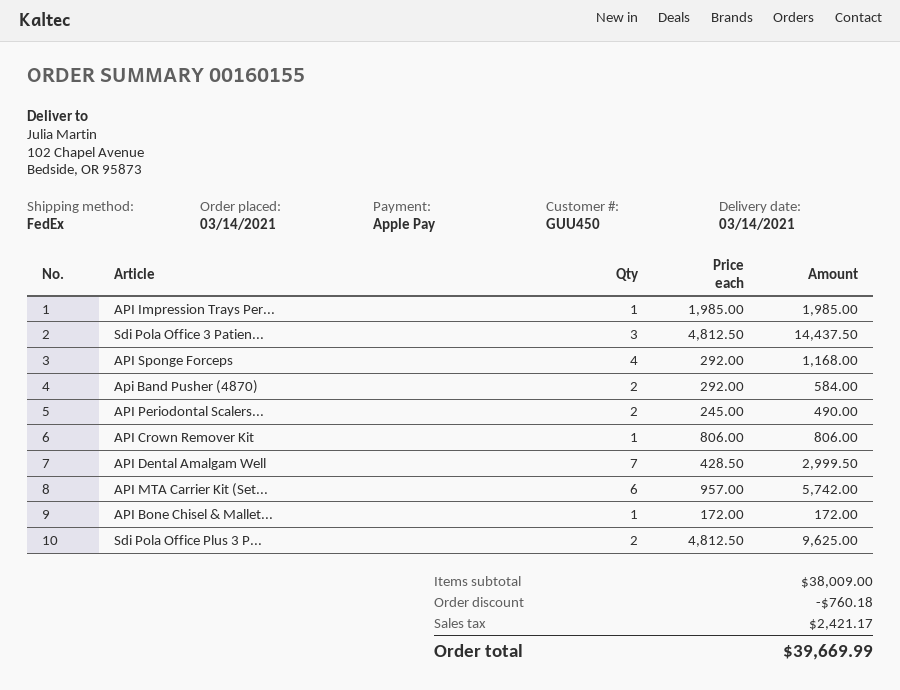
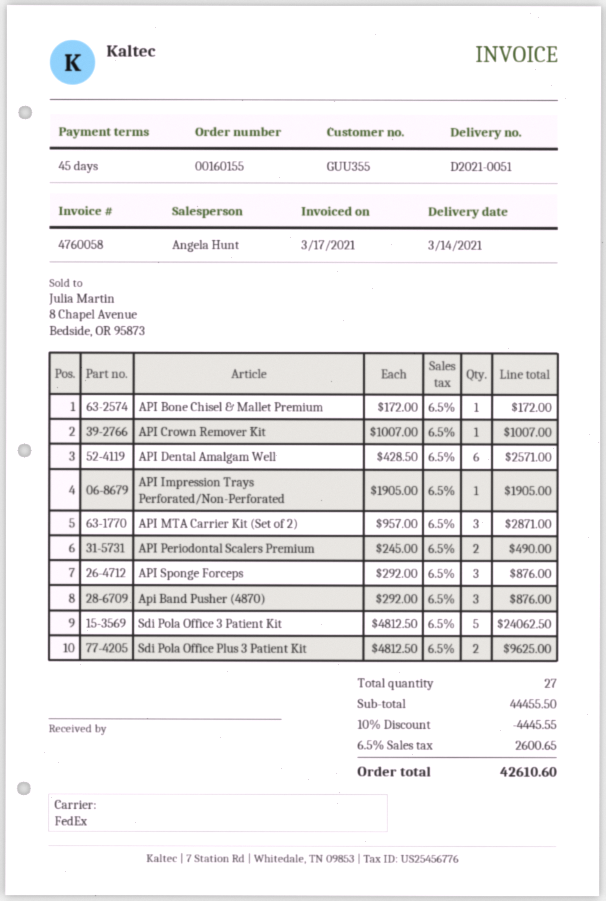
customer number: GUU450 -> GUU355
API Impression Trays Per...: 1 x 1985.00 = 1985.00 -> 1 x 1905.00 = 1905.00
Sdi Pola Office 3 Patien...: 3 x 4812.50 = 14437.50 -> 5 x 4812.50 = 24062.50
API Sponge Forceps: 4 x 292.00 = 1168.00 -> 3 x 292.00 = 876.00
Api Band Pusher (4870): 2 x 292.00 = 584.00 -> 3 x 292.00 = 876.00
API Crown Remover Kit: 1 x 806.00 = 806.00 -> 1 x 1007.00 = 1007.00
API Dental Amalgam Well: 7 x 428.50 = 2999.50 -> 6 x 428.50 = 2571.00
API MTA Carrier Kit (Set...: 6 x 957.00 = 5742.00 -> 3 x 957.00 = 2871.00
subtotal: 38009.00 -> 44455.50
discount: 760.18 -> 4445.55
tax: 2421.17 -> 2600.65
total: 39669.99 -> 42610.60

